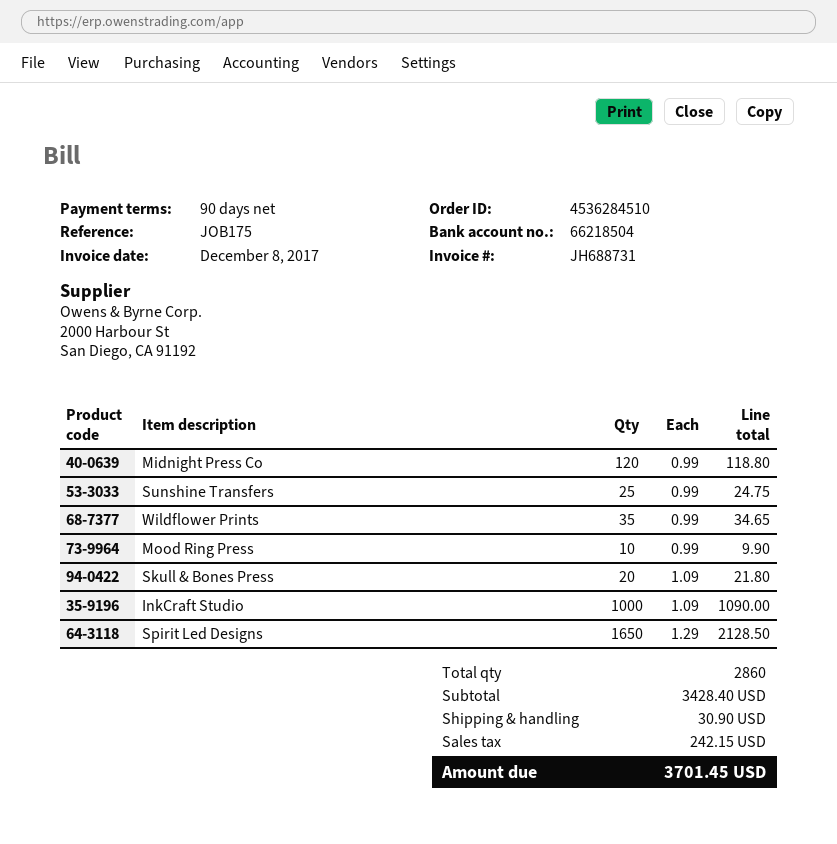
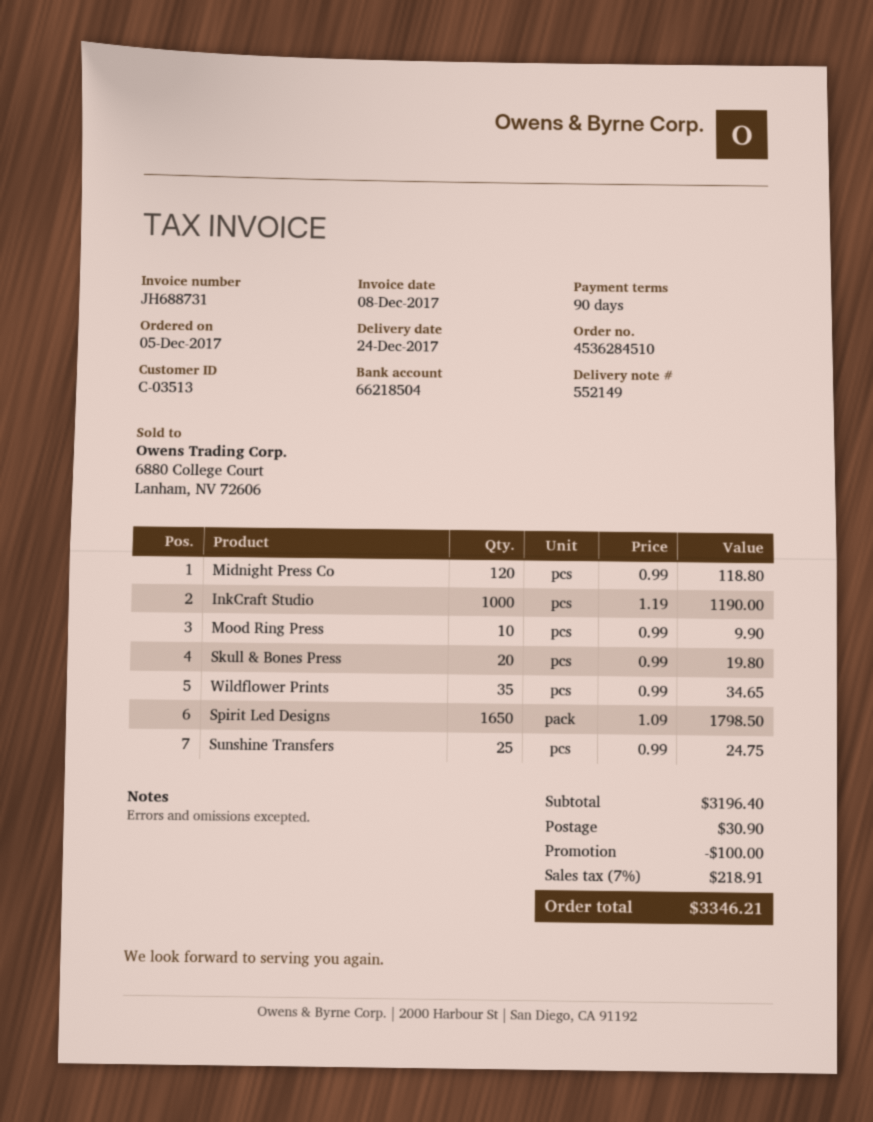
Skull & Bones Press: 20 x 1.09 = 21.80 -> 20 x 0.99 = 19.80
InkCraft Studio: 1000 x 1.09 = 1090.00 -> 1000 x 1.19 = 1190.00
Spirit Led Designs: 1650 x 1.29 = 2128.50 -> 1650 x 1.09 = 1798.50
subtotal: 3428.40 -> 3196.40
discount: none -> 100.00
tax: 242.15 -> 218.91
total: 3701.45 -> 3346.21

